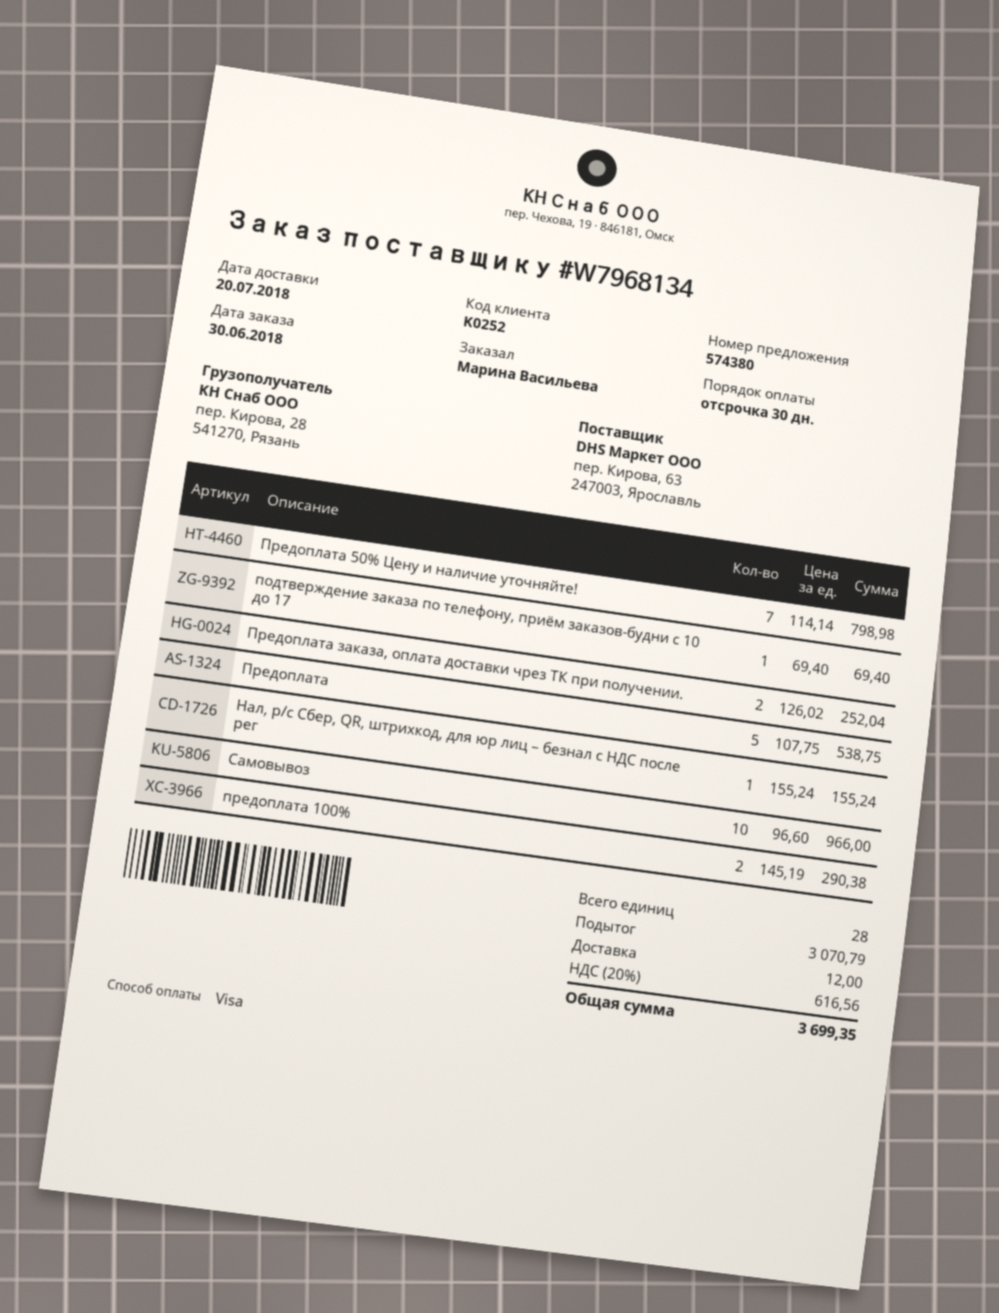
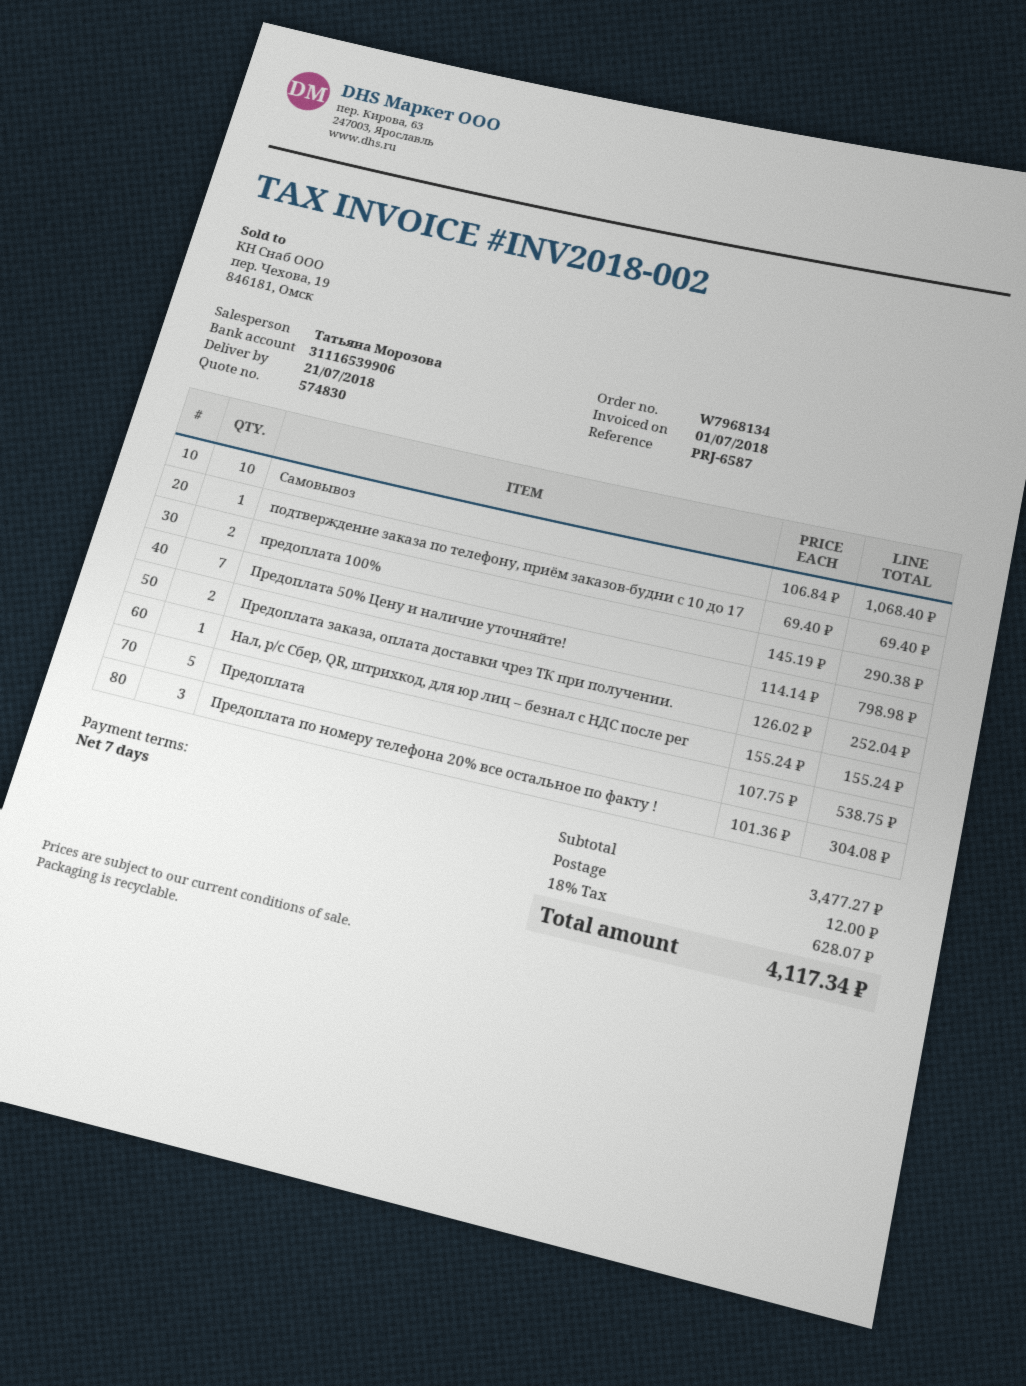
quote number: 574380 -> 574830
delivery date: 2018-07-20 -> 2018-07-21
payment terms: 30 days -> 7 days
Самовывоз: 10 x 96.60 = 966.00 -> 10 x 106.84 = 1068.40
Предоплата по номеру телефона 20% все остальное по факту !: none -> 3 x 101.36 = 304.08
subtotal: 3070.79 -> 3477.27
tax: 20% = 616.56 -> 18% = 628.07
total: 3699.35 -> 4117.34

